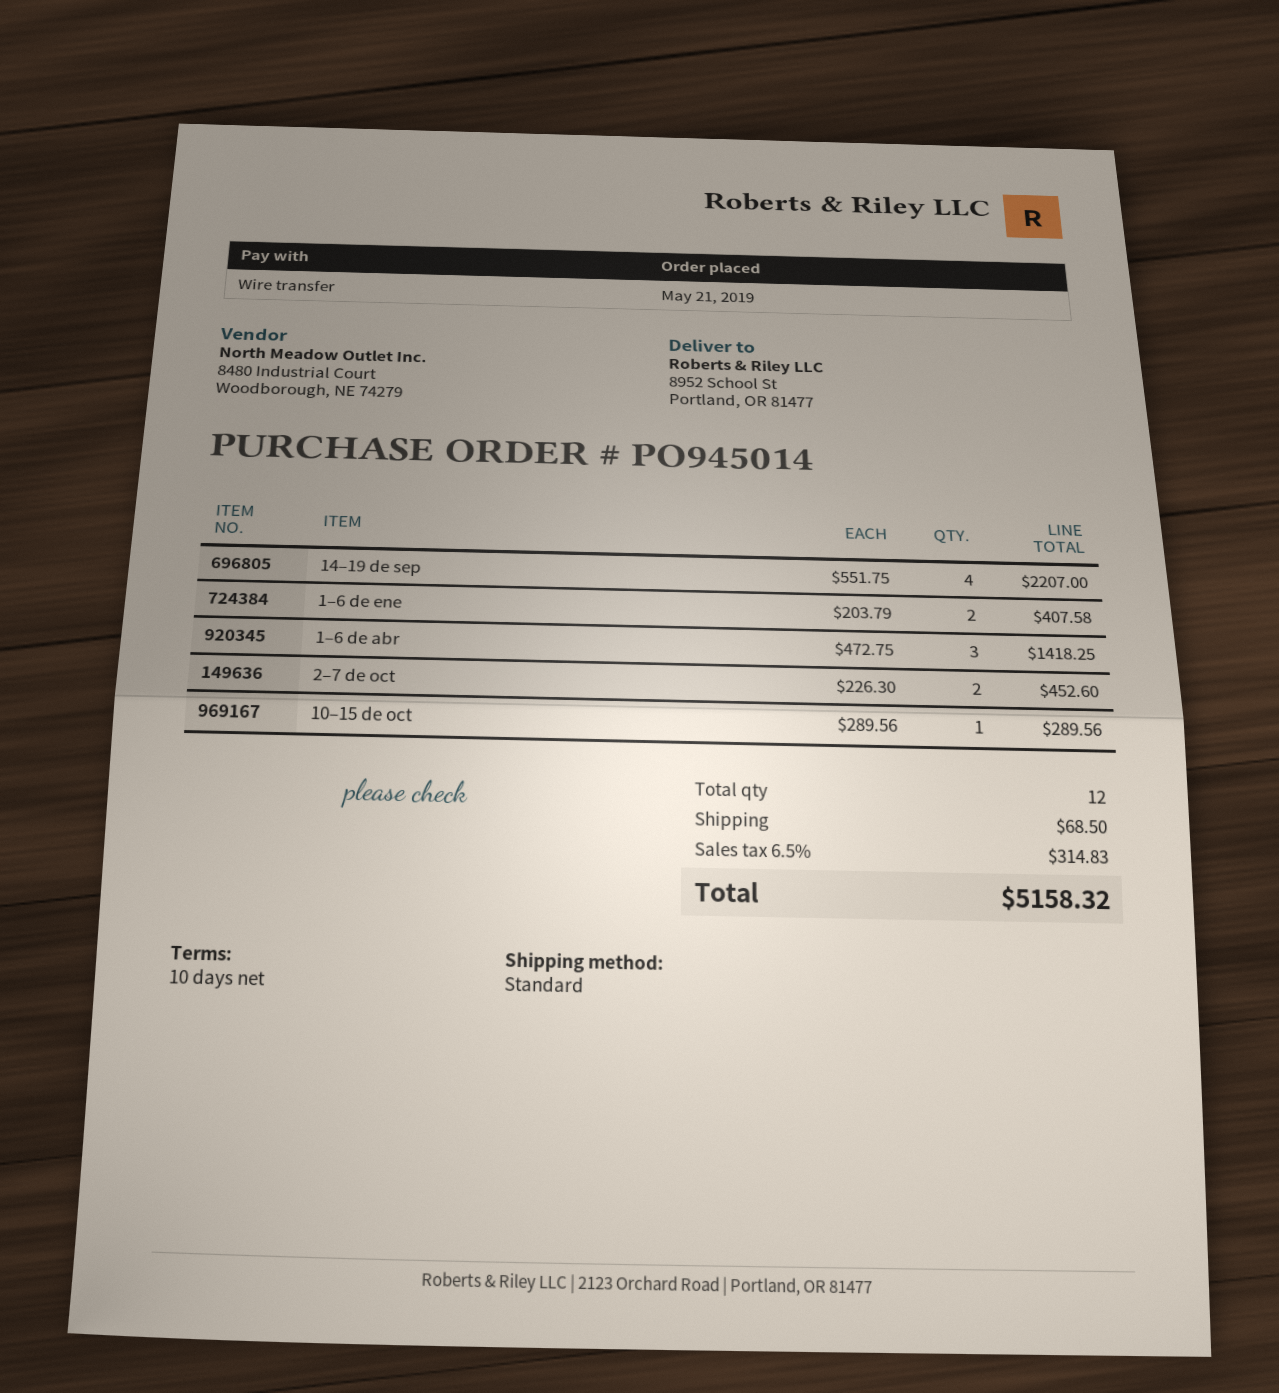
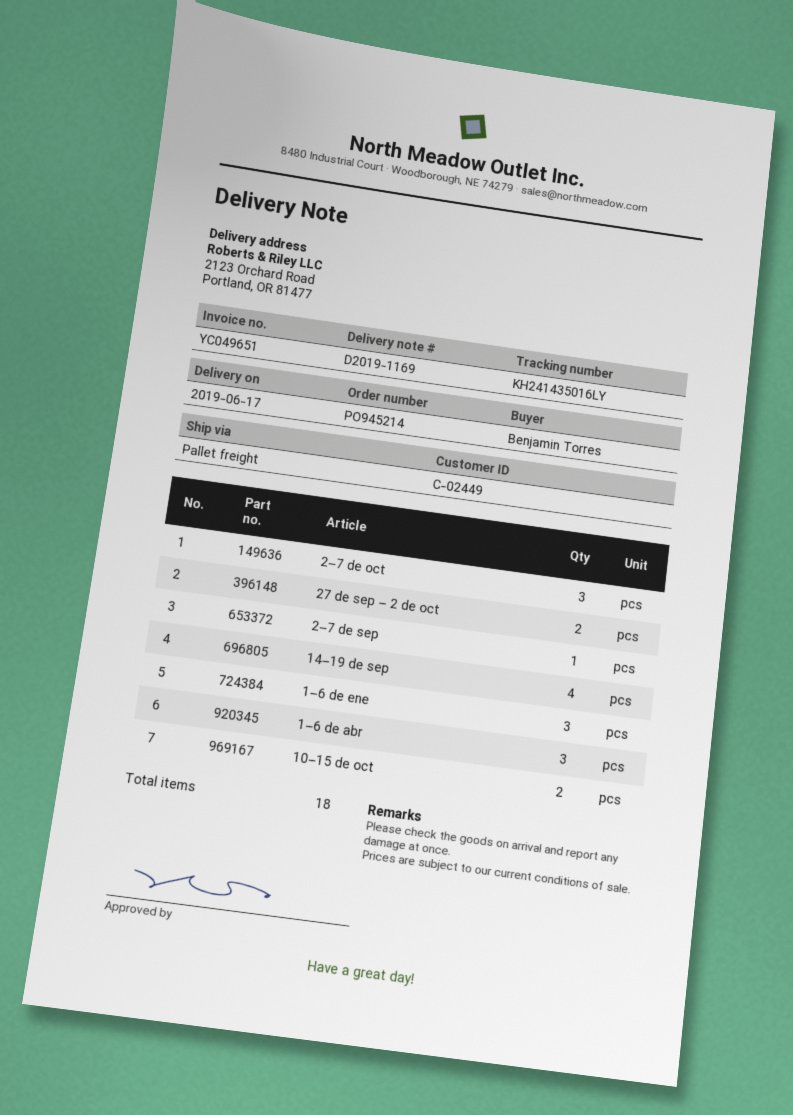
order number: PO945014 -> PO945214
shipping method: standard -> pallet freight
ship to: 8952 School St, Portland, OR 81477 -> 2123 Orchard Road, Portland, OR 81477
1–6 de ene: 2 -> 3
2–7 de oct: 2 -> 3
10–15 de oct: 1 -> 2
27 de sep – 2 de oct: none -> 2
2–7 de sep: none -> 1
total quantity: 12 -> 18

